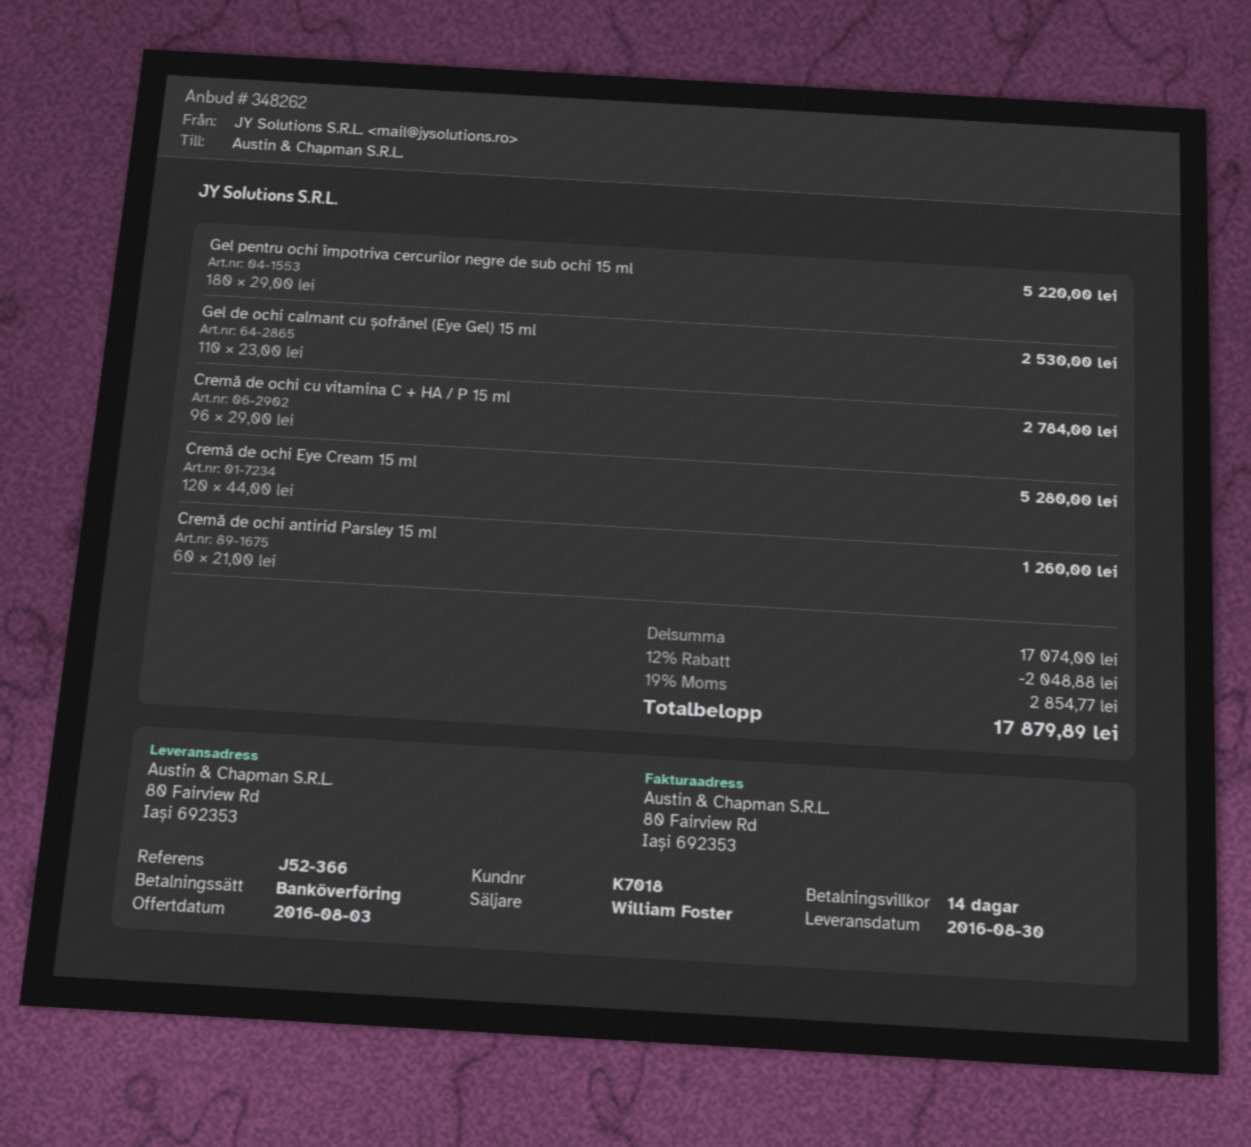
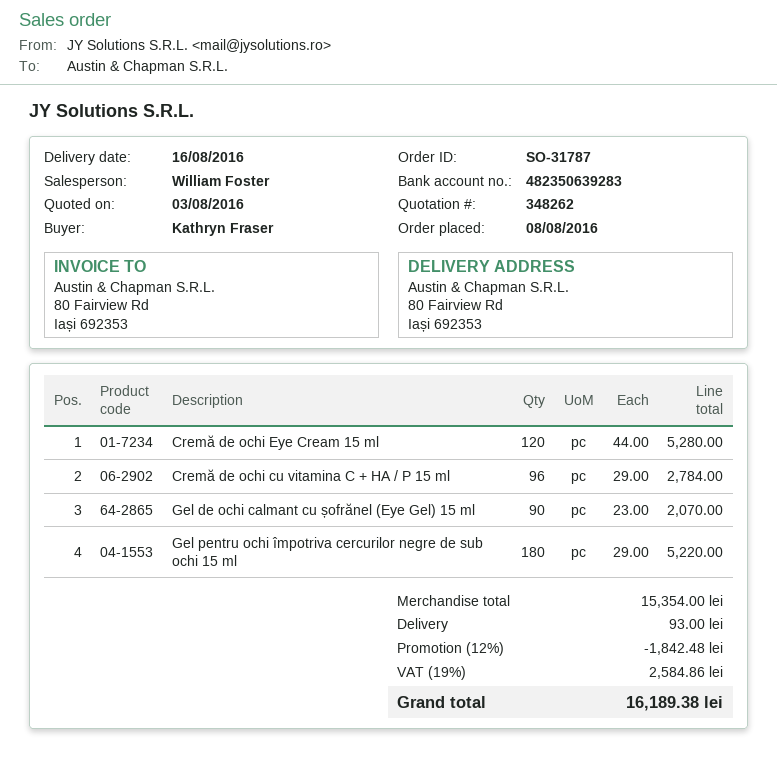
delivery date: 2016-08-30 -> 2016-08-16
Gel de ochi calmant cu șofrănel (Eye Gel) 15 ml: 110 x 23.00 = 2530.00 -> 90 x 23.00 = 2070.00
Cremă de ochi antirid Parsley 15 ml: 60 x 21.00 = 1260.00 -> none
subtotal: 17074.00 -> 15354.00
discount: 12% = 2048.88 -> 12% = 1842.48
shipping: none -> 93.00
tax: 19% = 2854.77 -> 19% = 2584.86
total: 17879.89 -> 16189.38

